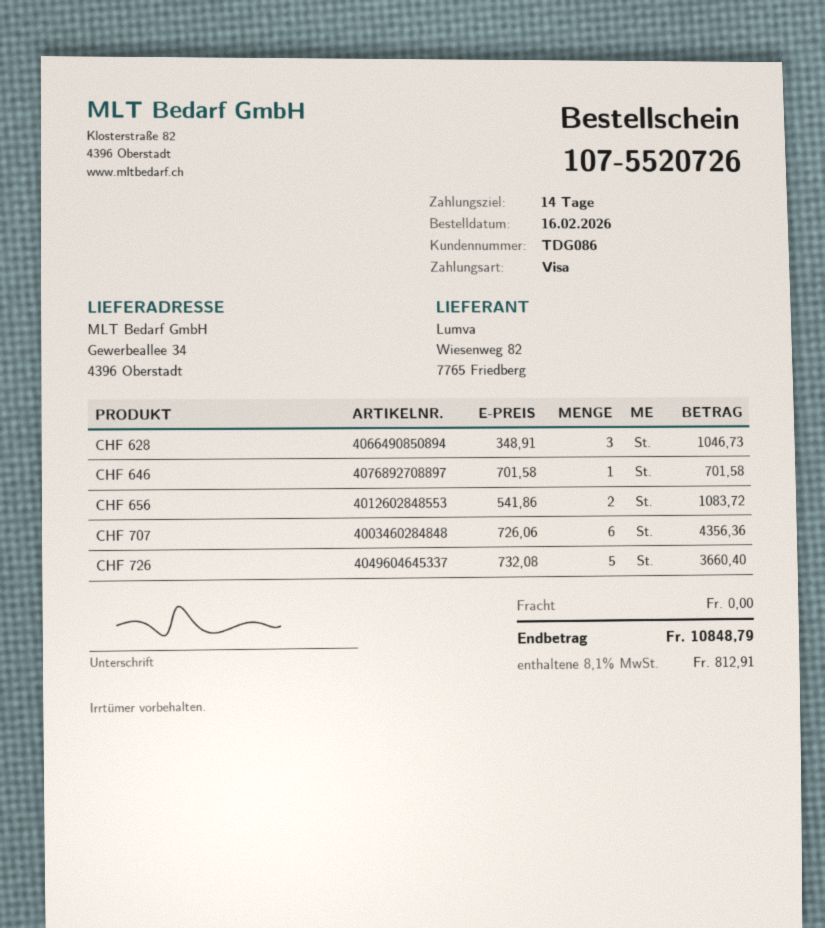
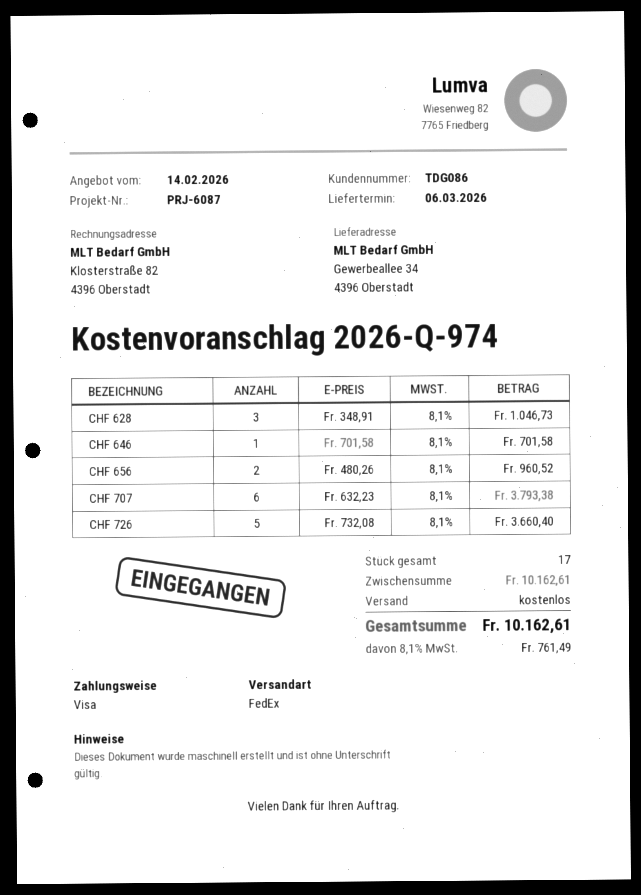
CHF 656: 2 x 541.86 = 1083.72 -> 2 x 480.26 = 960.52
CHF 707: 6 x 726.06 = 4356.36 -> 6 x 632.23 = 3793.38
tax: 8.1% = 812.91 -> 8.1% = 761.49
total: 10848.79 -> 10162.61

